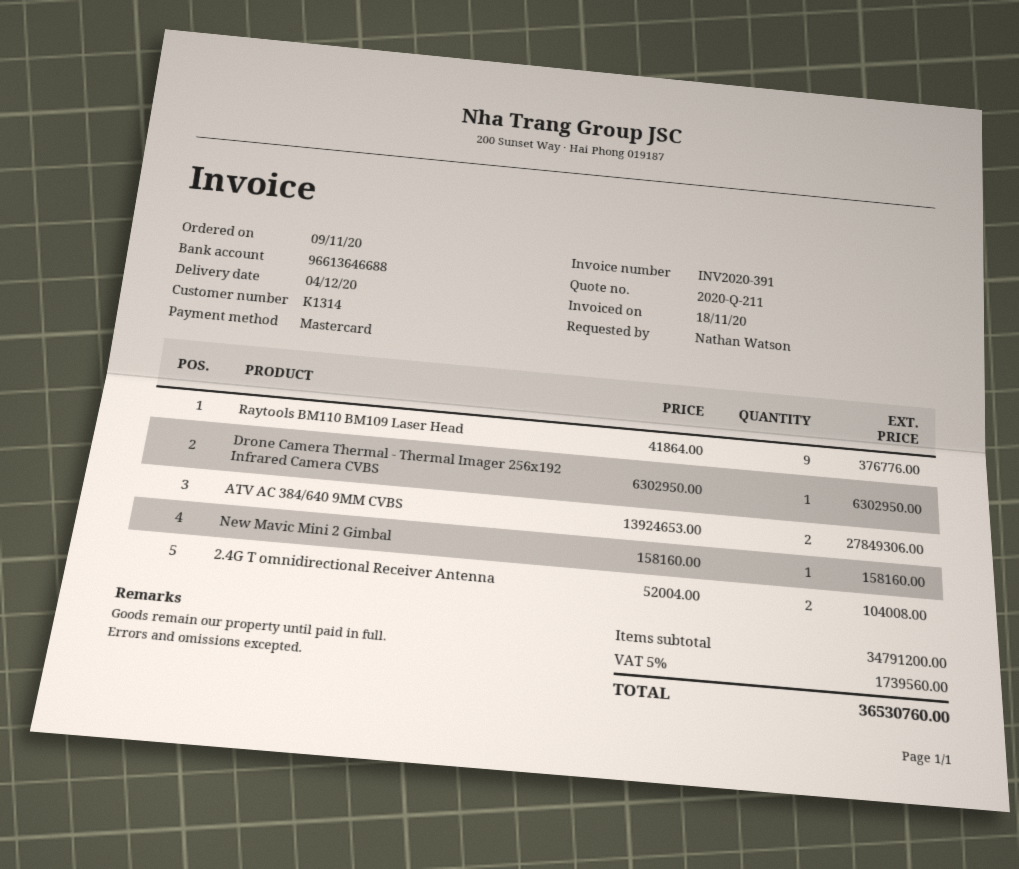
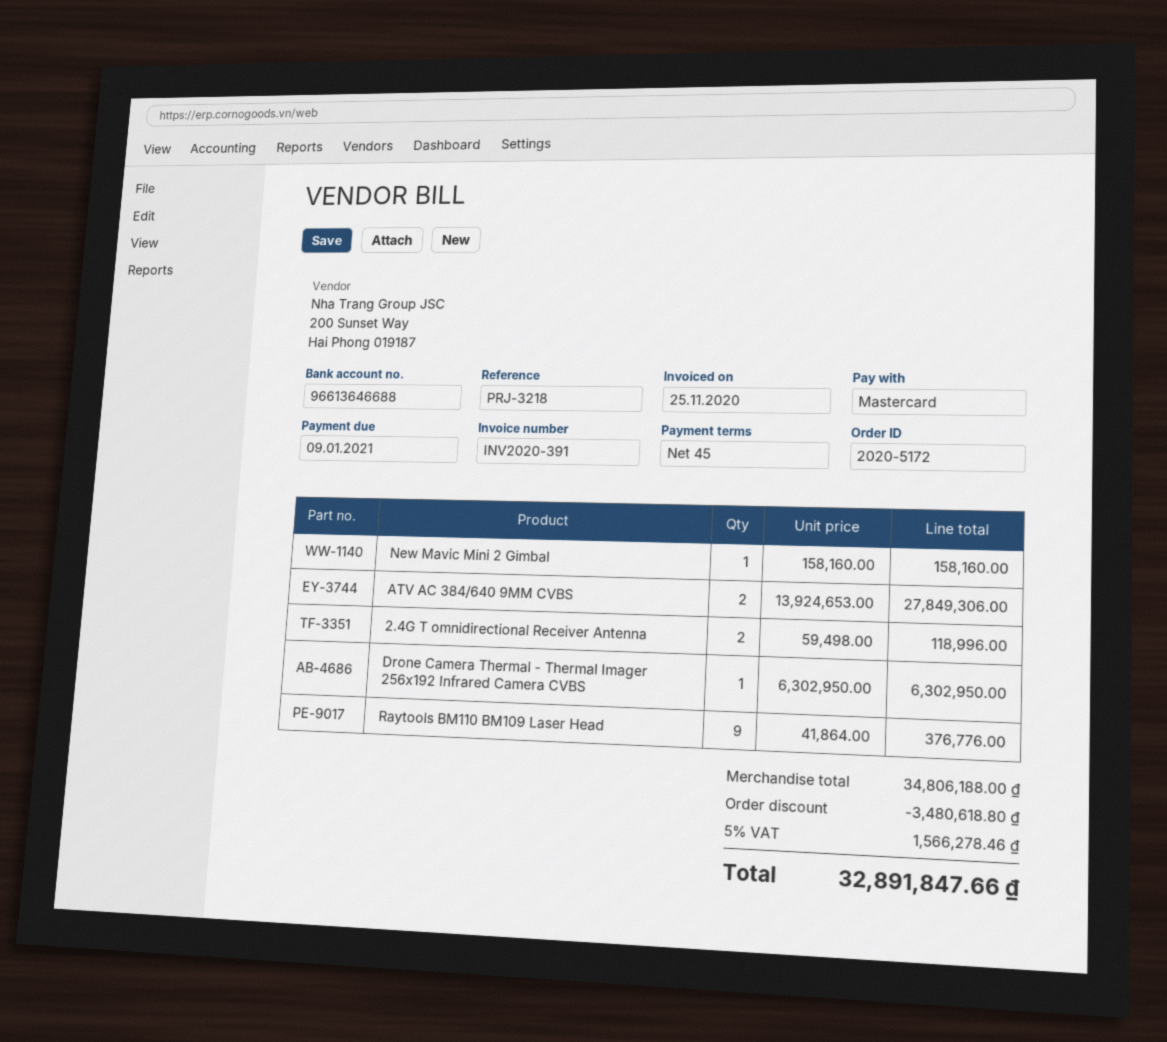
invoice date: 2020-11-18 -> 2020-11-25
2.4G T omnidirectional Receiver Antenna: 2 x 52004.00 = 104008.00 -> 2 x 59498.00 = 118996.00
subtotal: 34791200.00 -> 34806188.00
discount: none -> 3480618.80
tax: 5% = 1739560.00 -> 5% = 1566278.46
total: 36530760.00 -> 32891847.66

